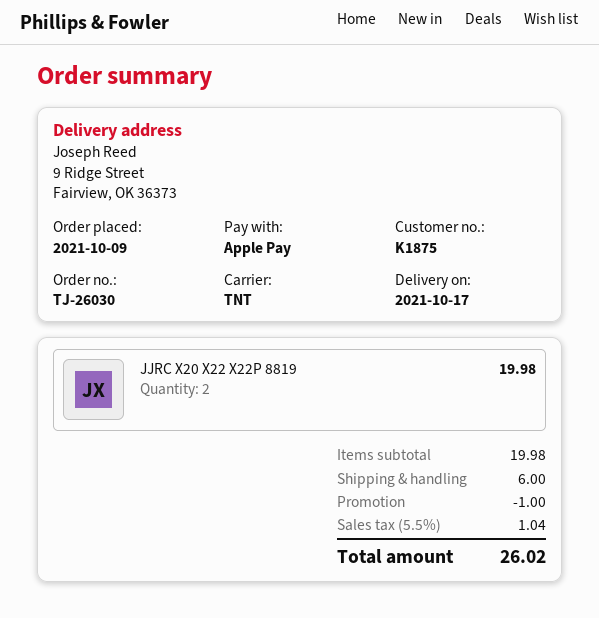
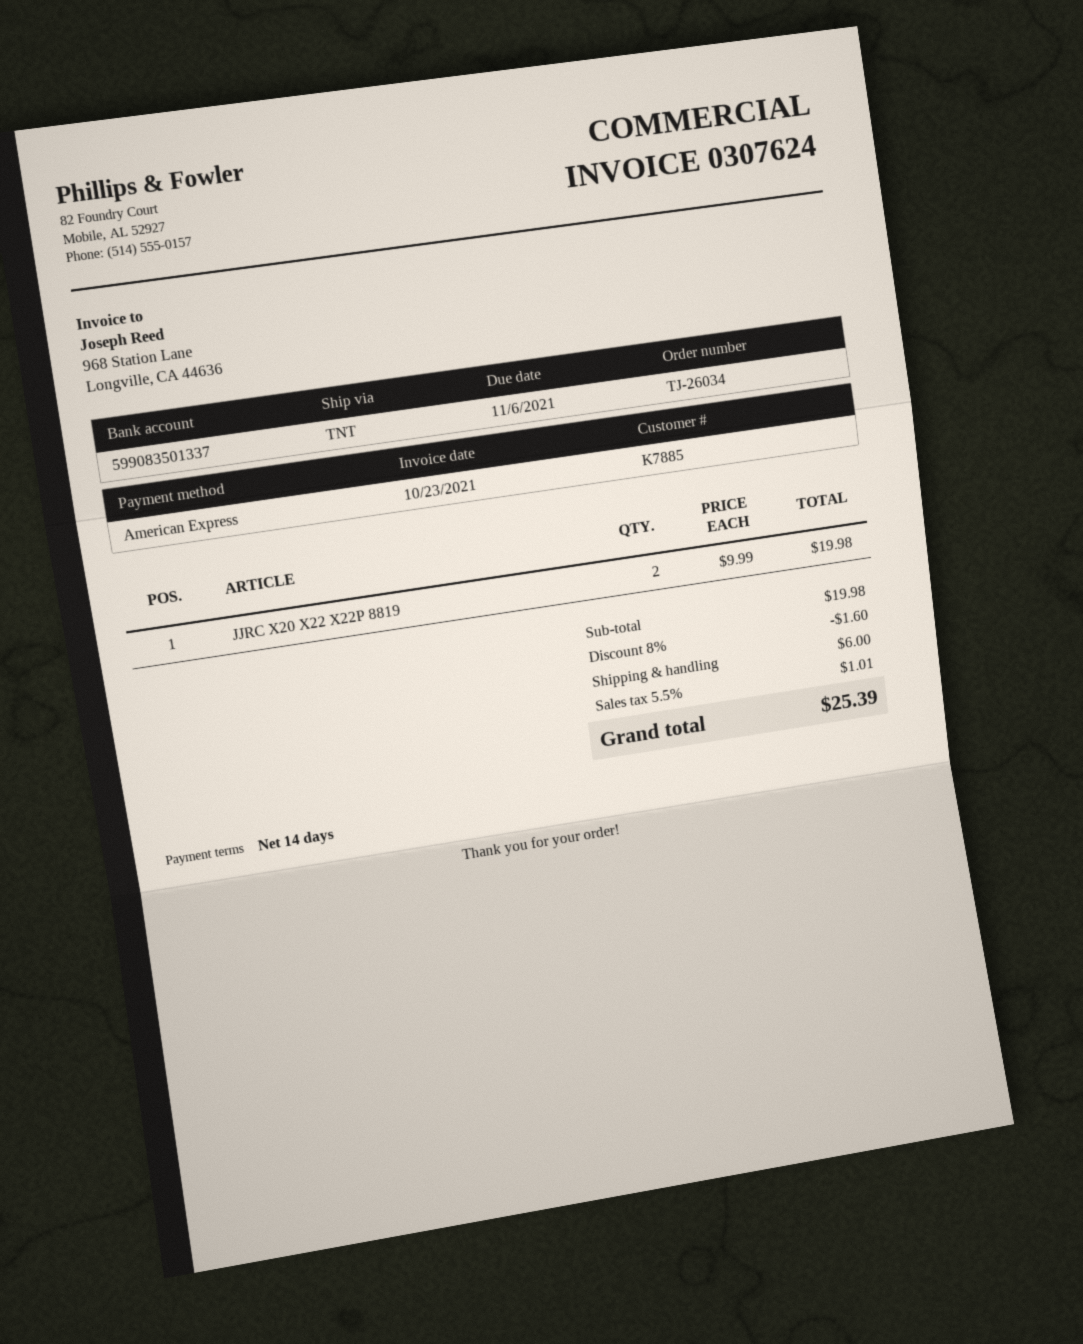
order number: TJ-26030 -> TJ-26034
customer number: K1875 -> K7885
payment method: Apple Pay -> American Express
discount: 1.00 -> 1.60
tax: 5.5% = 1.04 -> 5.5% = 1.01
total: 26.02 -> 25.39

